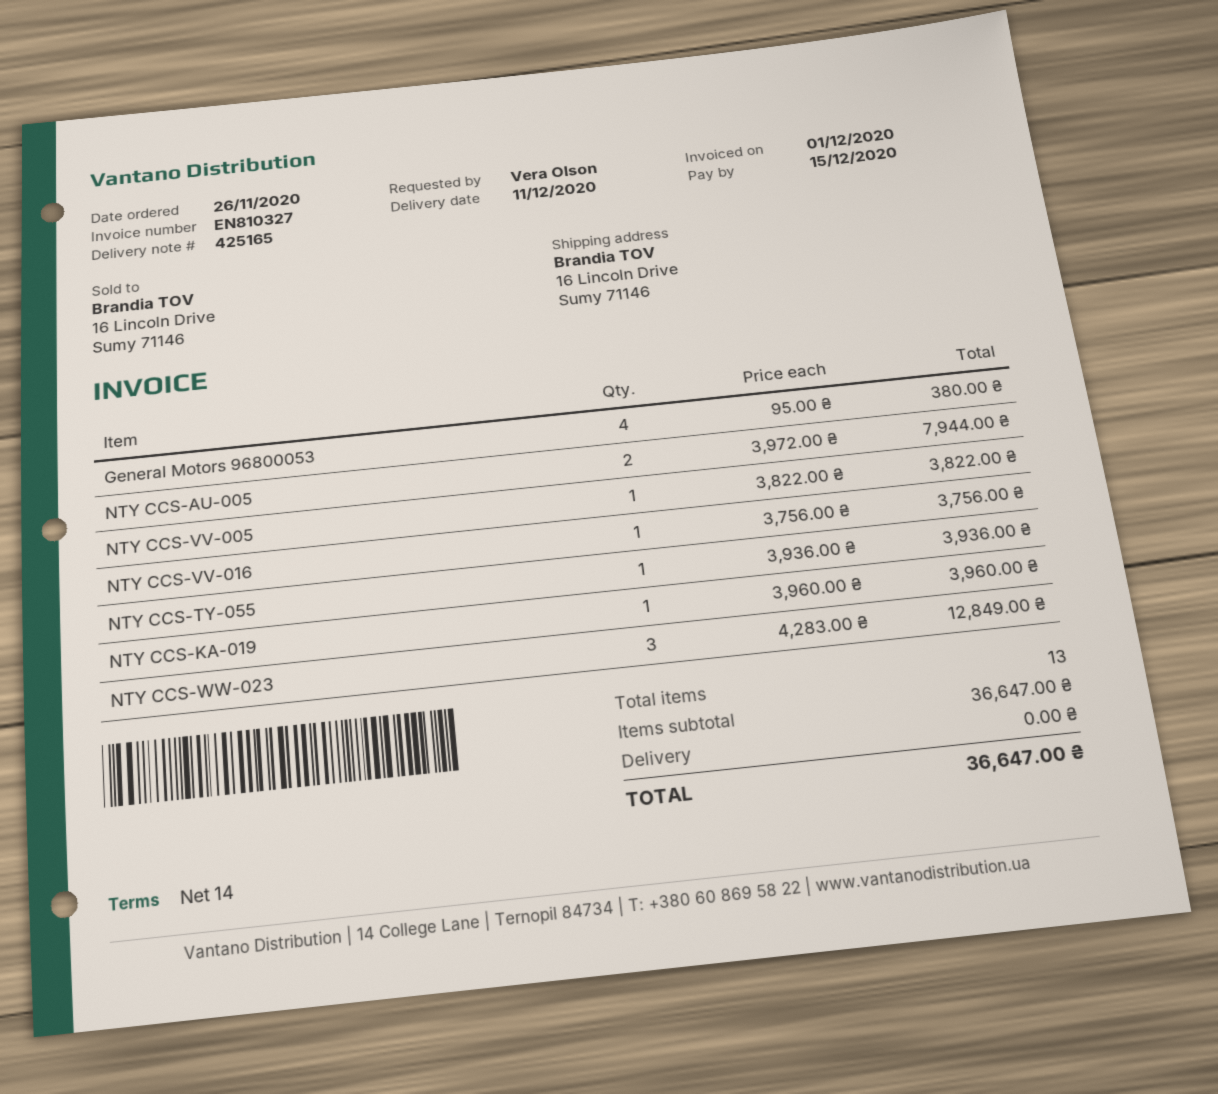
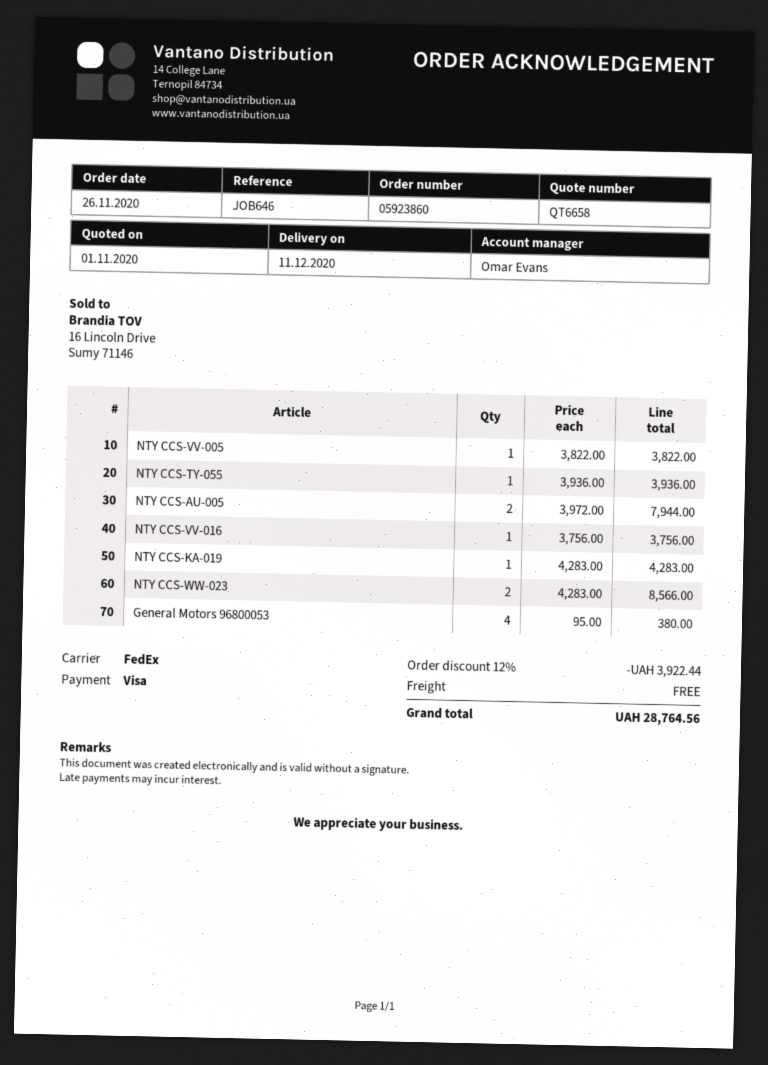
NTY CCS-KA-019: 1 x 3960.00 = 3960.00 -> 1 x 4283.00 = 4283.00
NTY CCS-WW-023: 3 x 4283.00 = 12849.00 -> 2 x 4283.00 = 8566.00
discount: none -> 12% = 3922.44
total: 36647.00 -> 28764.56

